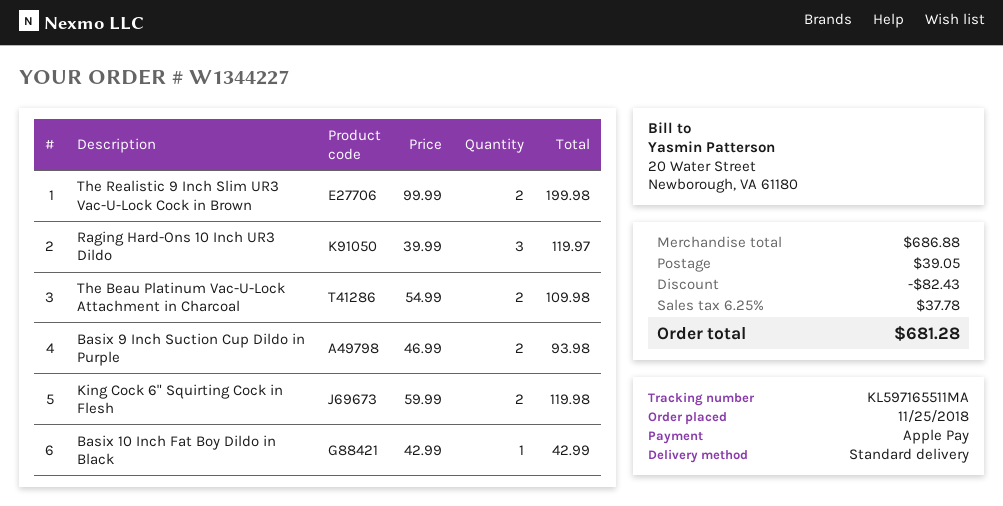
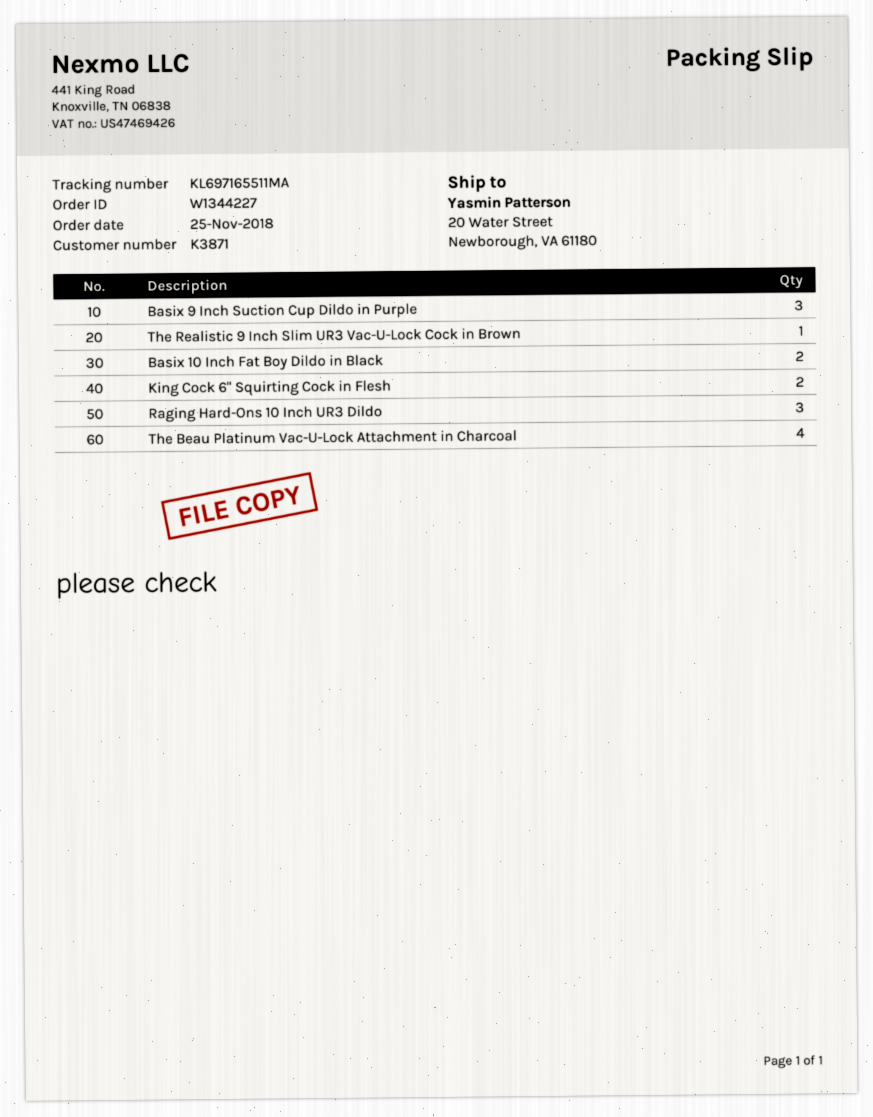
tracking number: KL597165511MA -> KL697165511MA
The Realistic 9 Inch Slim UR3 Vac-U-Lock Cock in Brown: 2 -> 1
The Beau Platinum Vac-U-Lock Attachment in Charcoal: 2 -> 4
Basix 9 Inch Suction Cup Dildo in Purple: 2 -> 3
Basix 10 Inch Fat Boy Dildo in Black: 1 -> 2

